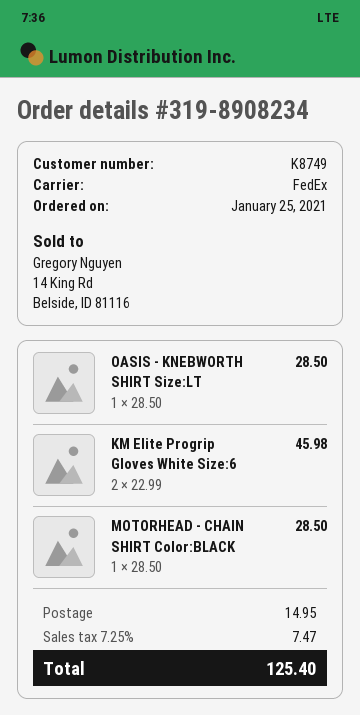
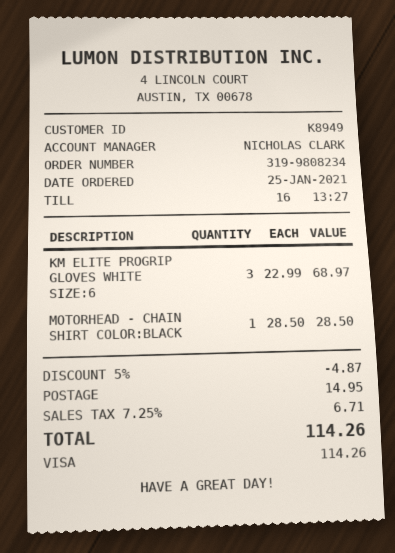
order number: 319-8908234 -> 319-9808234
customer number: K8749 -> K8949
OASIS - KNEBWORTH SHIRT Size:LT: 1 x 28.50 = 28.50 -> none
KM Elite Progrip Gloves White Size:6: 2 x 22.99 = 45.98 -> 3 x 22.99 = 68.97
discount: none -> 5% = 4.87
tax: 7.25% = 7.47 -> 7.25% = 6.71
total: 125.40 -> 114.26

